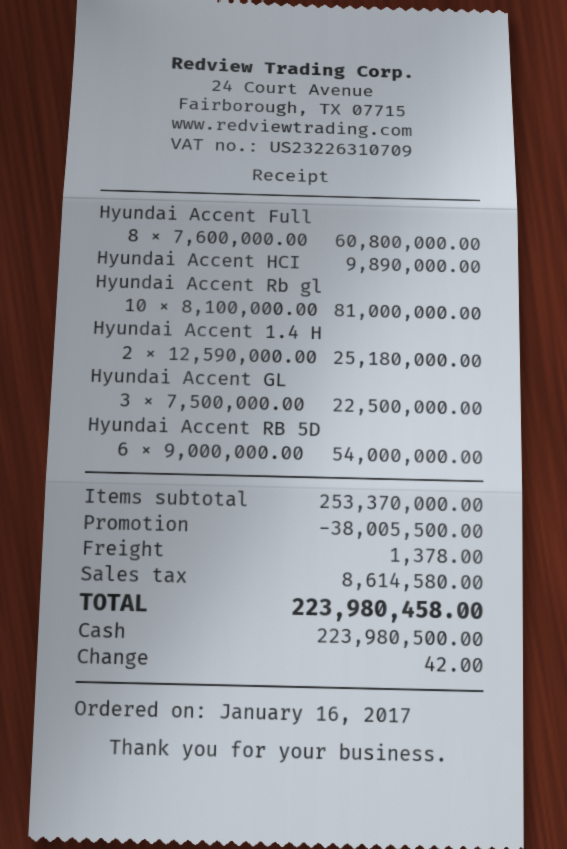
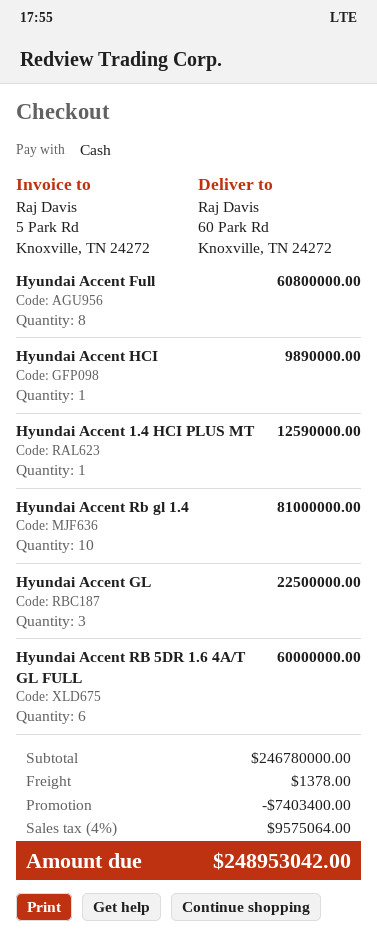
Hyundai Accent 1.4 H: 2 for 25180000.00 -> 1 for 12590000.00
Hyundai Accent RB 5D: 6 for 54000000.00 -> 6 for 60000000.00
subtotal: 253370000.00 -> 246780000.00
discount: 38005500.00 -> 7403400.00
tax: 8614580.00 -> 9575064.00
total: 223980458.00 -> 248953042.00

